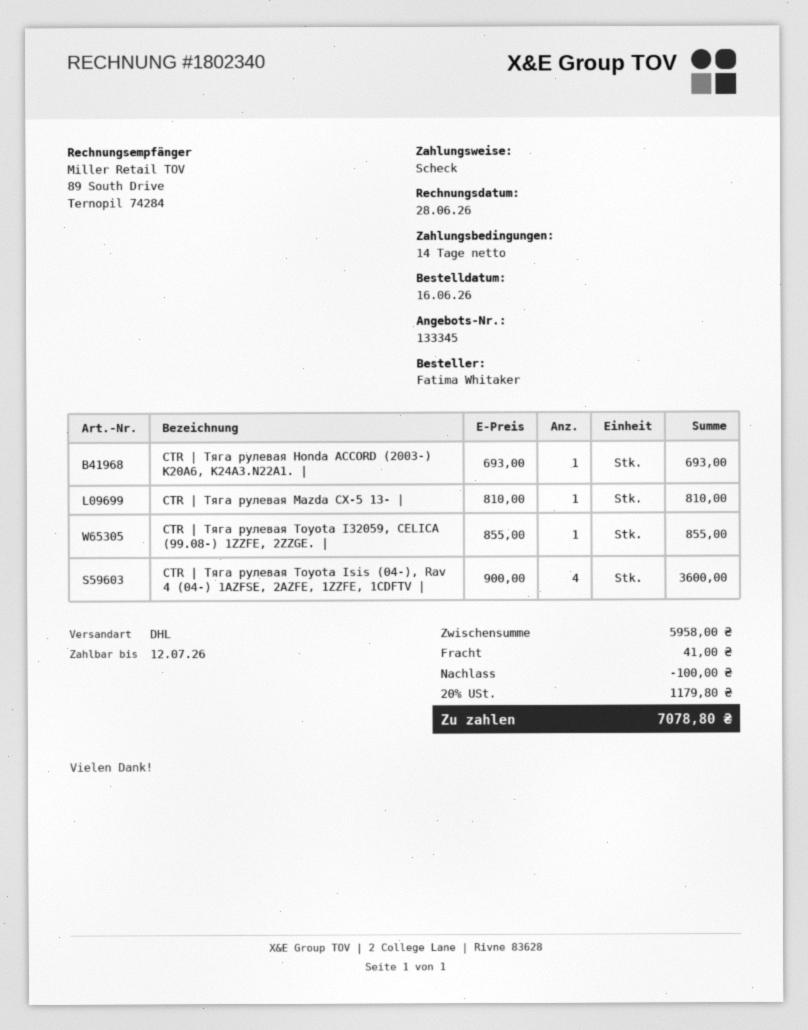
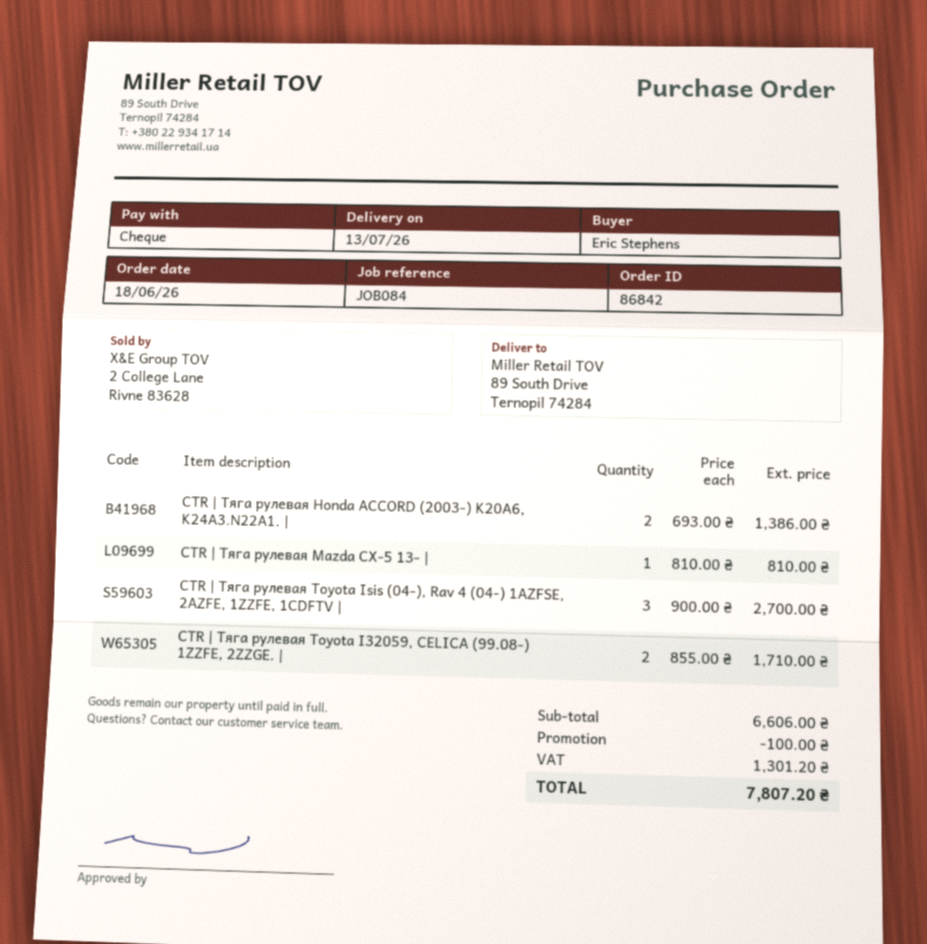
order date: 2026-06-16 -> 2026-06-18
ordered by: Fatima Whitaker -> Eric Stephens
CTR | Тяга рулевая Honda ACCORD (2003-) K20A6, K24A3.N22A1. |: 1 x 693.00 = 693.00 -> 2 x 693.00 = 1386.00
CTR | Тяга рулевая Toyota I32059, CELICA (99.08-) 1ZZFE, 2ZZGE. |: 1 x 855.00 = 855.00 -> 2 x 855.00 = 1710.00
CTR | Тяга рулевая Toyota Isis (04-), Rav 4 (04-) 1AZFSE, 2AZFE, 1ZZFE, 1CDFTV |: 4 x 900.00 = 3600.00 -> 3 x 900.00 = 2700.00
subtotal: 5958.00 -> 6606.00
shipping: 41.00 -> none
tax: 1179.80 -> 1301.20
total: 7078.80 -> 7807.20

